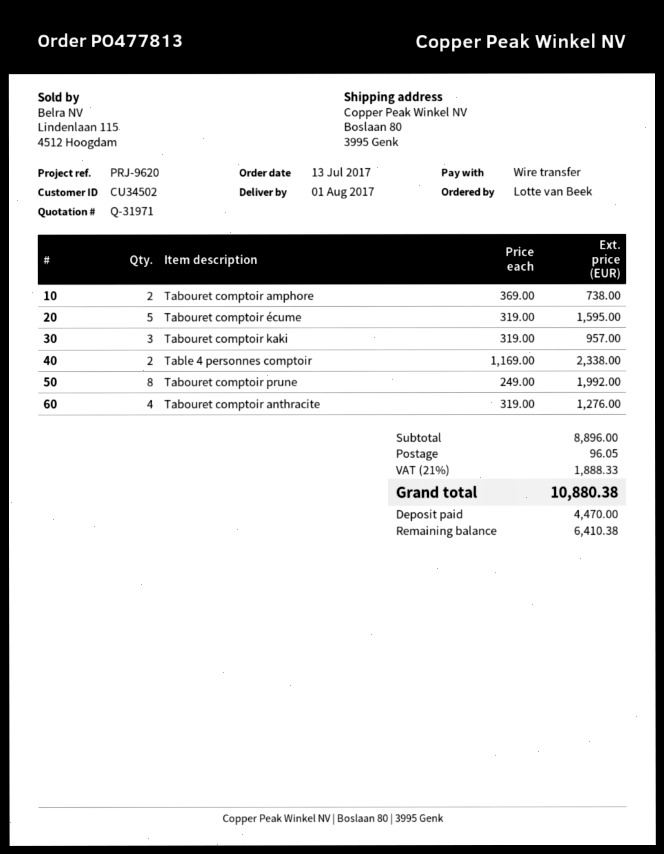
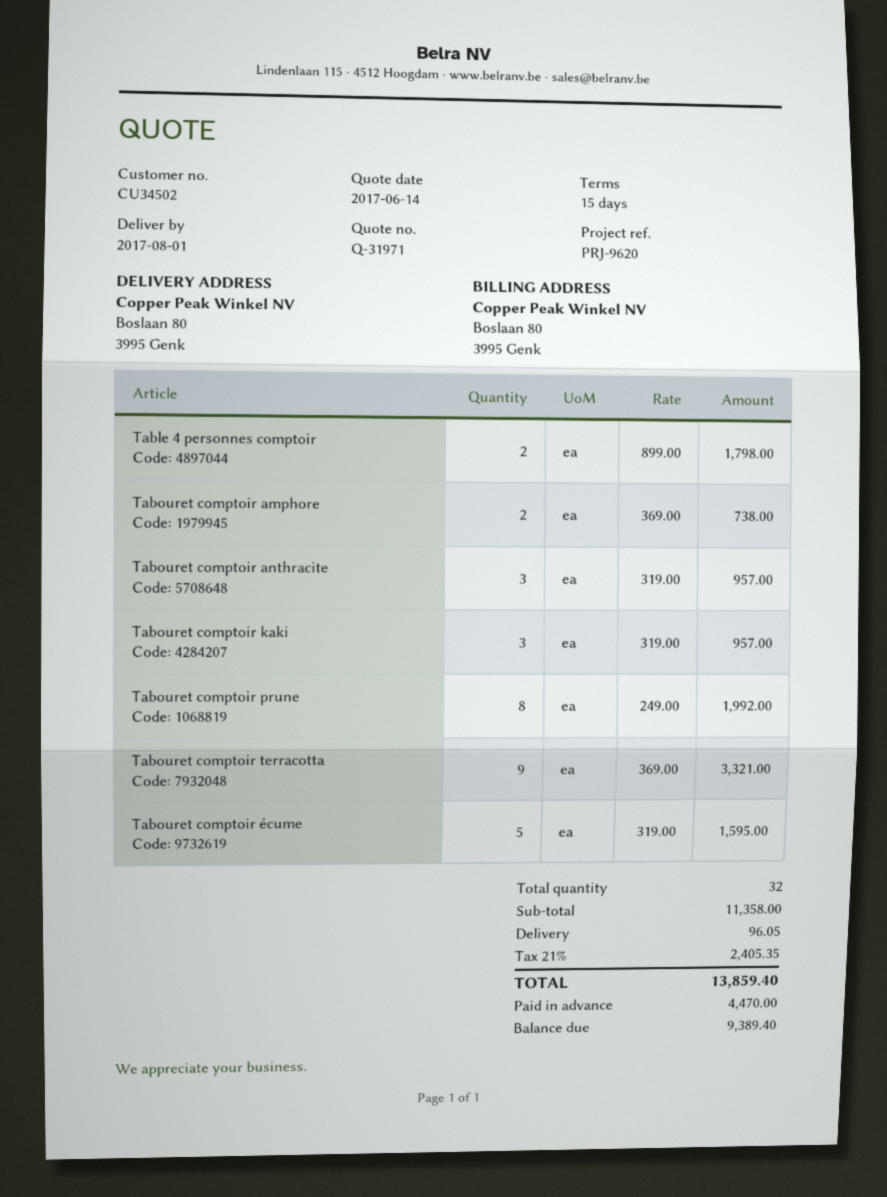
Table 4 personnes comptoir: 2 x 1169.00 = 2338.00 -> 2 x 899.00 = 1798.00
Tabouret comptoir anthracite: 4 x 319.00 = 1276.00 -> 3 x 319.00 = 957.00
Tabouret comptoir terracotta: none -> 9 x 369.00 = 3321.00
subtotal: 8896.00 -> 11358.00
tax: 21% = 1888.33 -> 21% = 2405.35
total: 10880.38 -> 13859.40
balance: 6410.38 -> 9389.40

